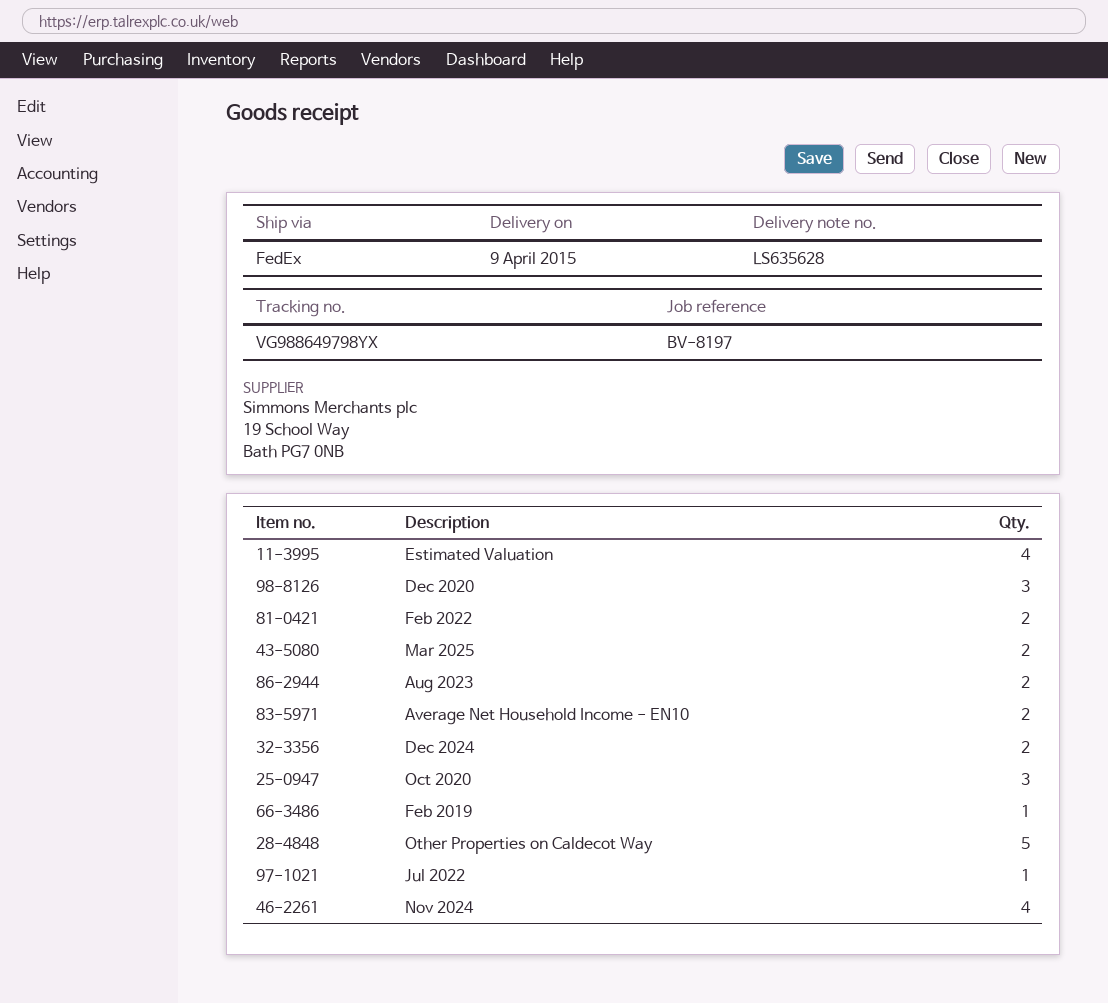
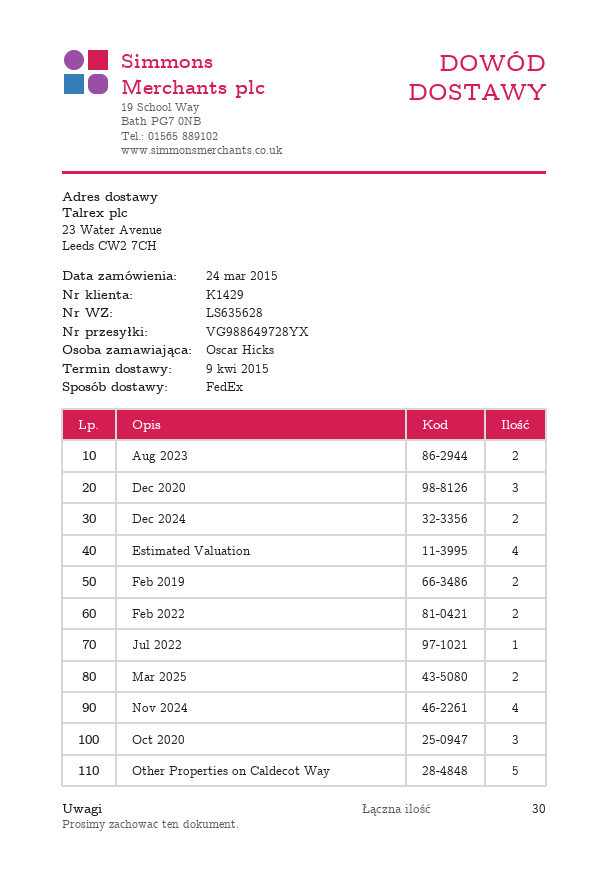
tracking number: VG988649798YX -> VG988649728YX
Average Net Household Income - EN10: 2 -> none
Feb 2019: 1 -> 2

